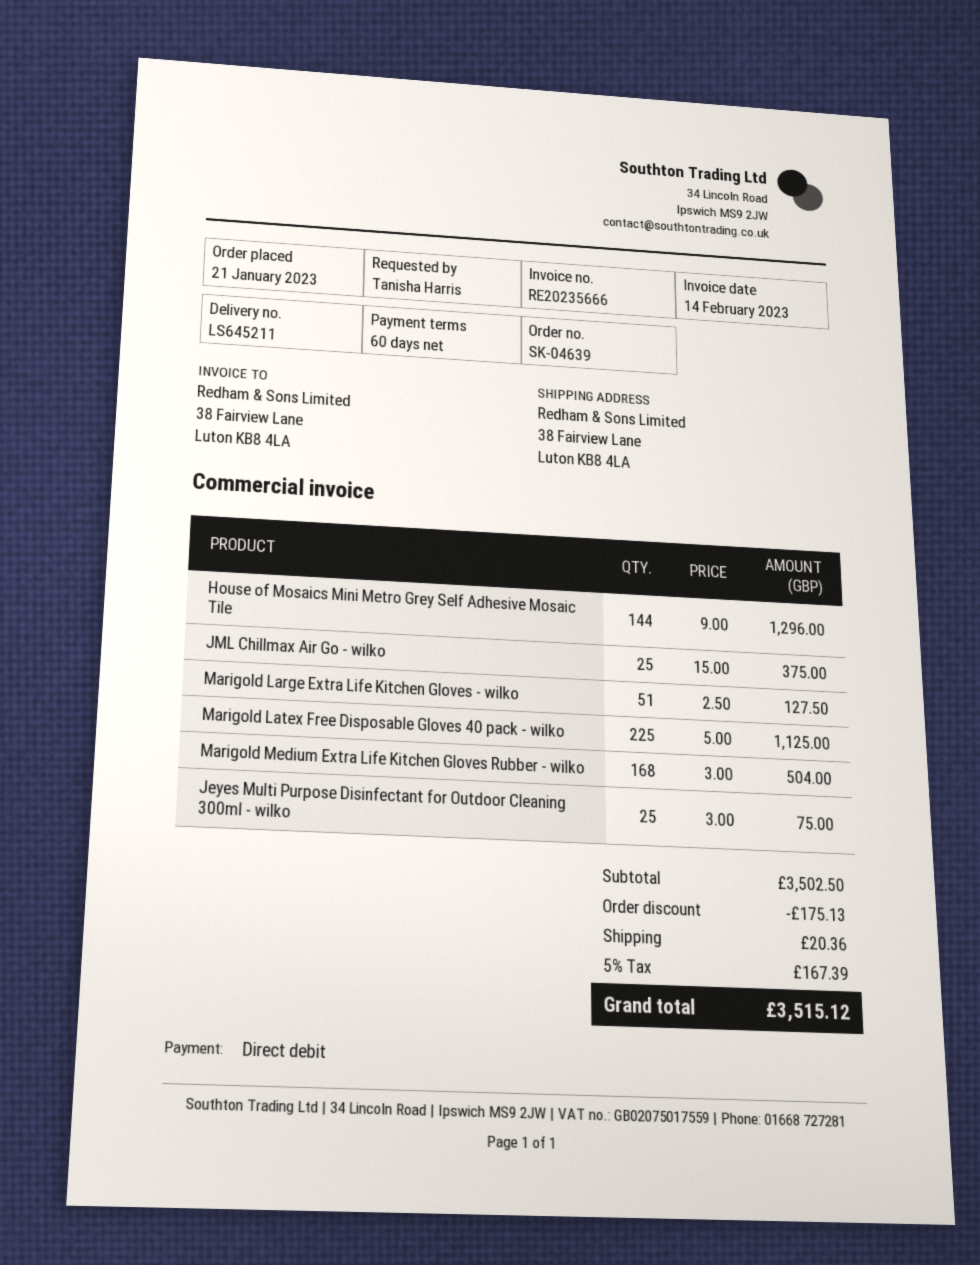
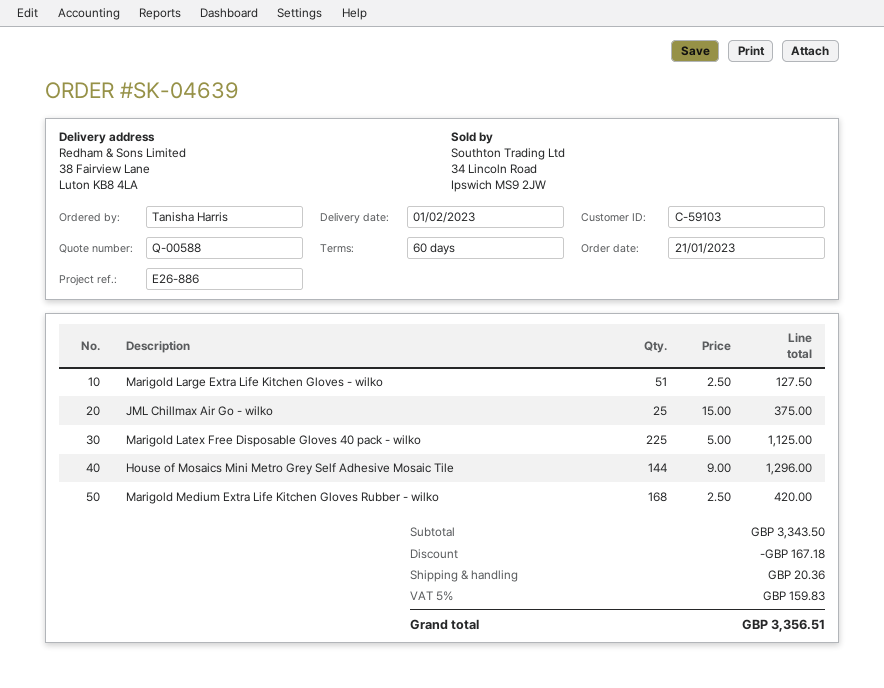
Marigold Medium Extra Life Kitchen Gloves Rubber - wilko: 168 x 3.00 = 504.00 -> 168 x 2.50 = 420.00
Jeyes Multi Purpose Disinfectant for Outdoor Cleaning 300ml - wilko: 25 x 3.00 = 75.00 -> none
subtotal: 3502.50 -> 3343.50
discount: 175.13 -> 167.18
tax: 5% = 167.39 -> 5% = 159.83
total: 3515.12 -> 3356.51

